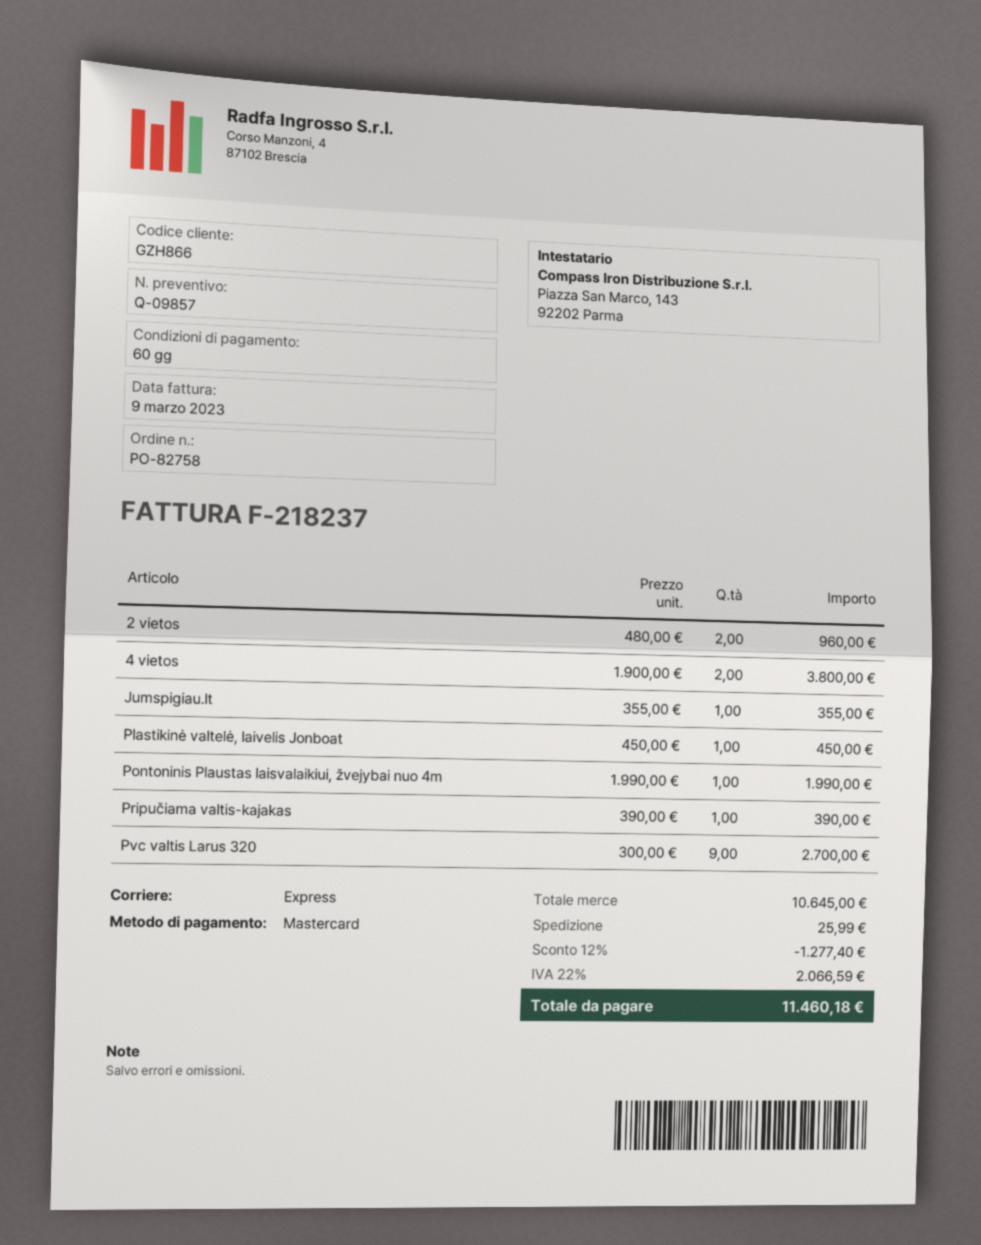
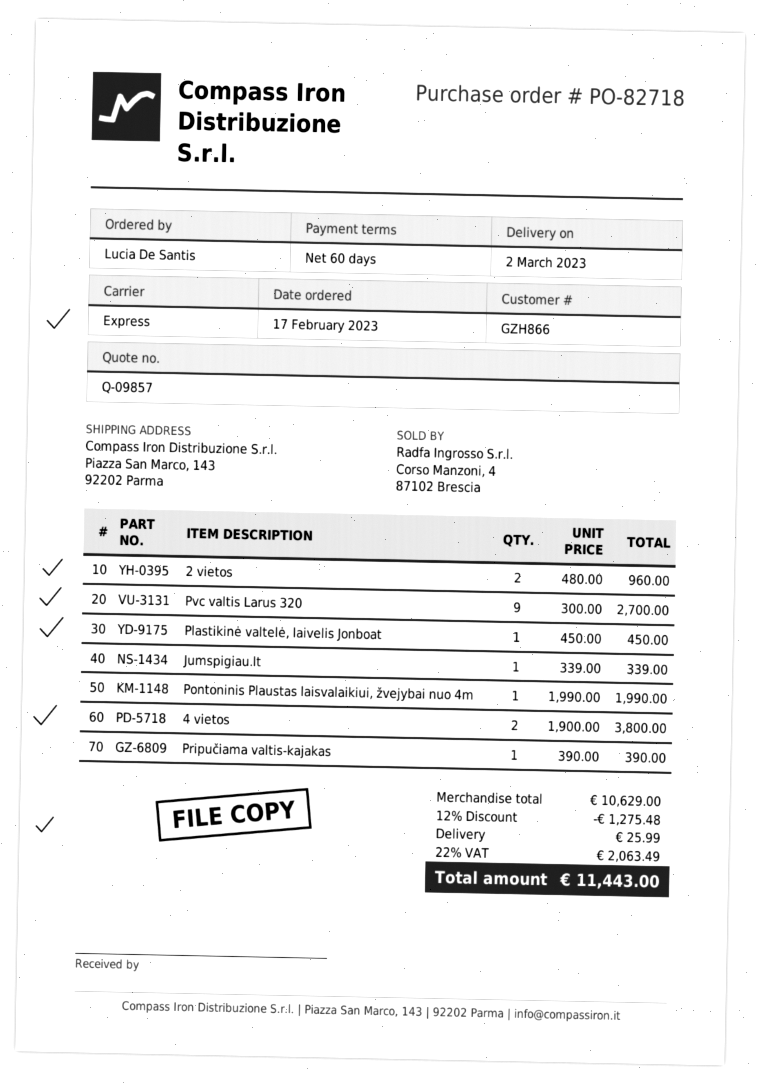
order number: PO-82758 -> PO-82718
Jumspigiau.lt: 1 x 355.00 = 355.00 -> 1 x 339.00 = 339.00
subtotal: 10645.00 -> 10629.00
discount: 12% = 1277.40 -> 12% = 1275.48
tax: 22% = 2066.59 -> 22% = 2063.49
total: 11460.18 -> 11443.00

